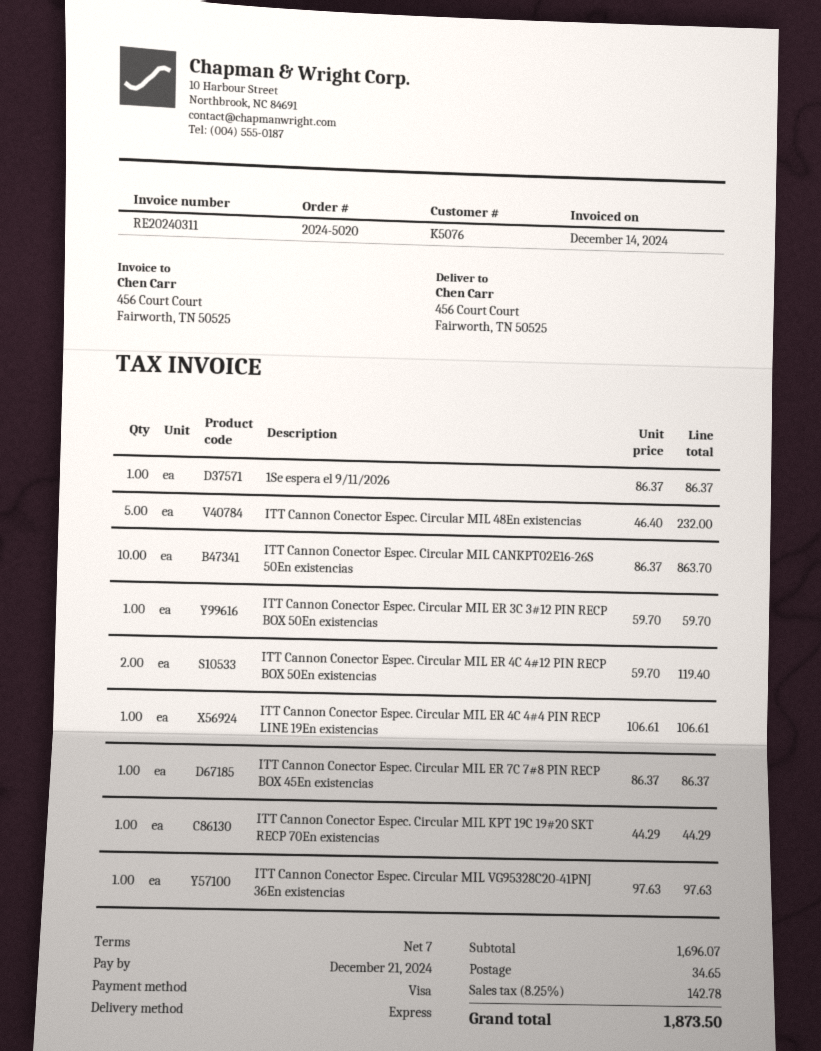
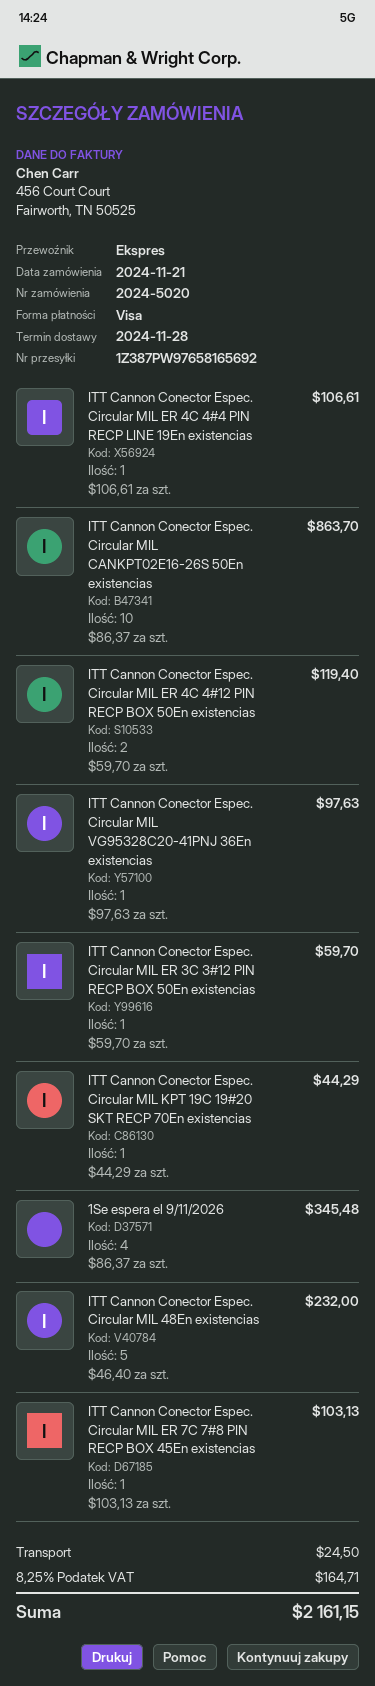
1Se espera el 9/11/2026: 1 x 86.37 = 86.37 -> 4 x 86.37 = 345.48
ITT Cannon Conector Espec. Circular MIL ER 7C 7#8 PIN RECP BOX 45En existencias: 1 x 86.37 = 86.37 -> 1 x 103.13 = 103.13
shipping: 34.65 -> 24.50
tax: 8.25% = 142.78 -> 8.25% = 164.71
total: 1873.50 -> 2161.15

